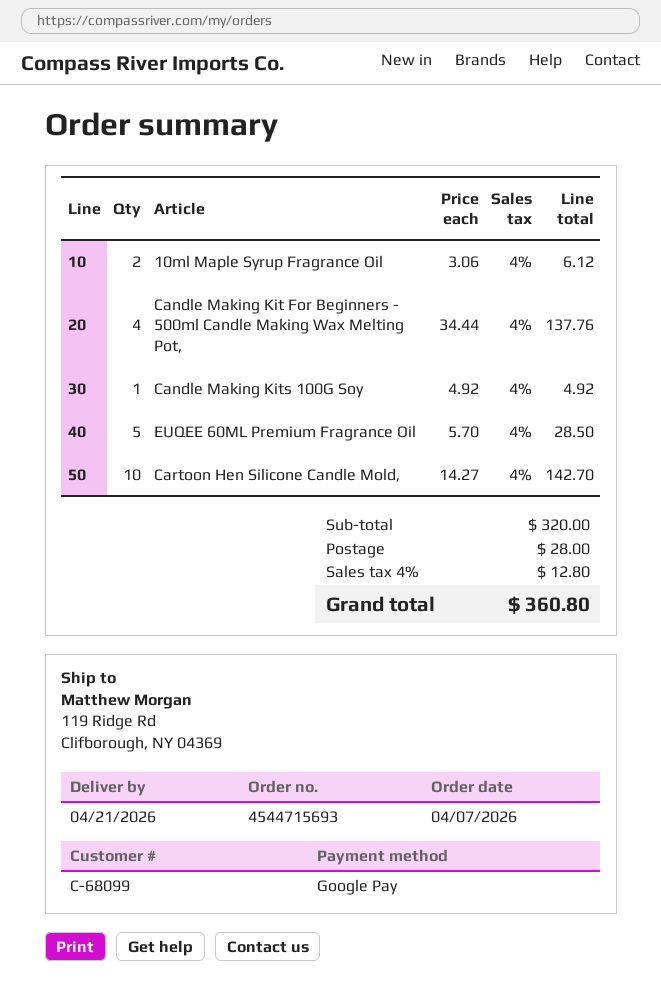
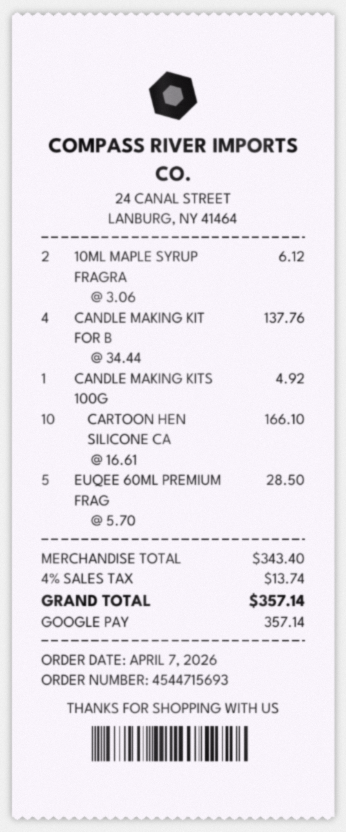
Cartoon Hen Silicone Candle Mold,: 10 x 14.27 = 142.70 -> 10 x 16.61 = 166.10
subtotal: 320.00 -> 343.40
shipping: 28.00 -> none
tax: 4% = 12.80 -> 4% = 13.74
total: 360.80 -> 357.14

